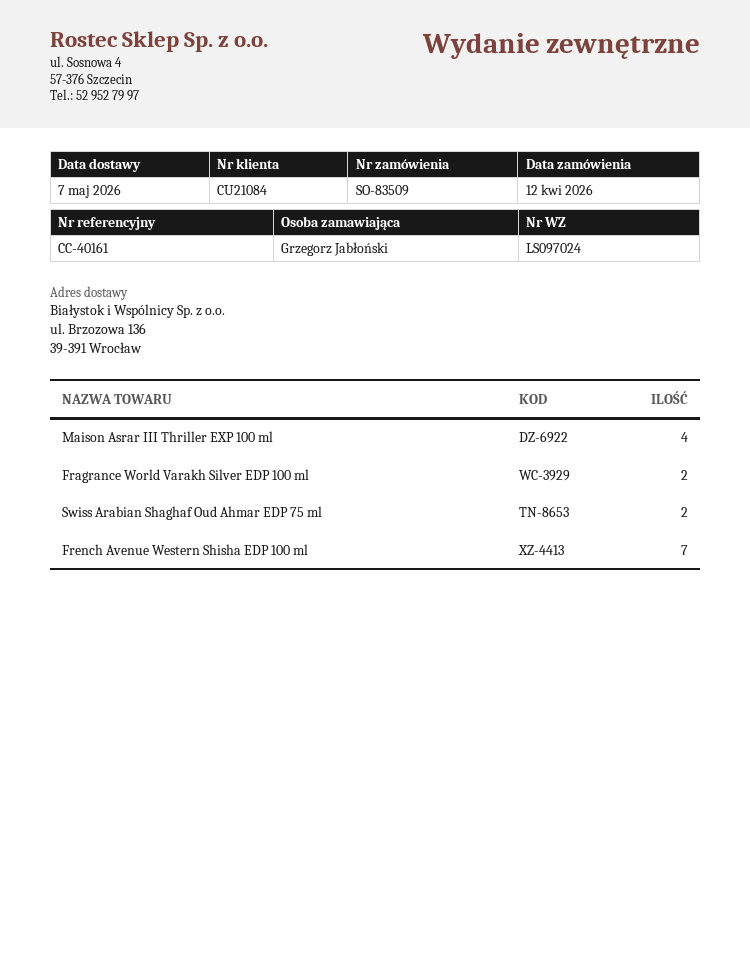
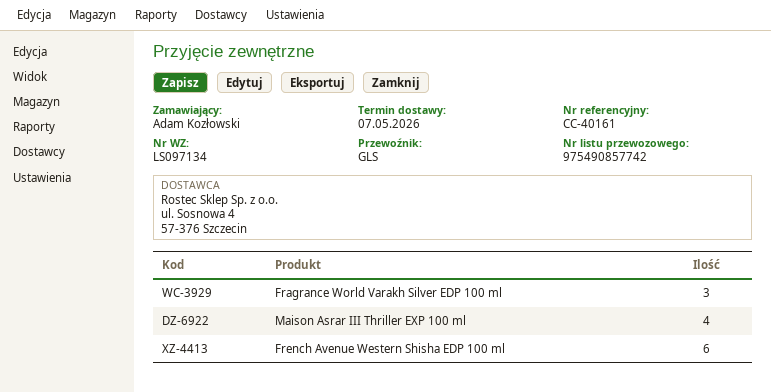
delivery note number: LS097024 -> LS097134
ordered by: Grzegorz Jabłoński -> Adam Kozłowski
Fragrance World Varakh Silver EDP 100 ml: 2 -> 3
Swiss Arabian Shaghaf Oud Ahmar EDP 75 ml: 2 -> none
French Avenue Western Shisha EDP 100 ml: 7 -> 6

